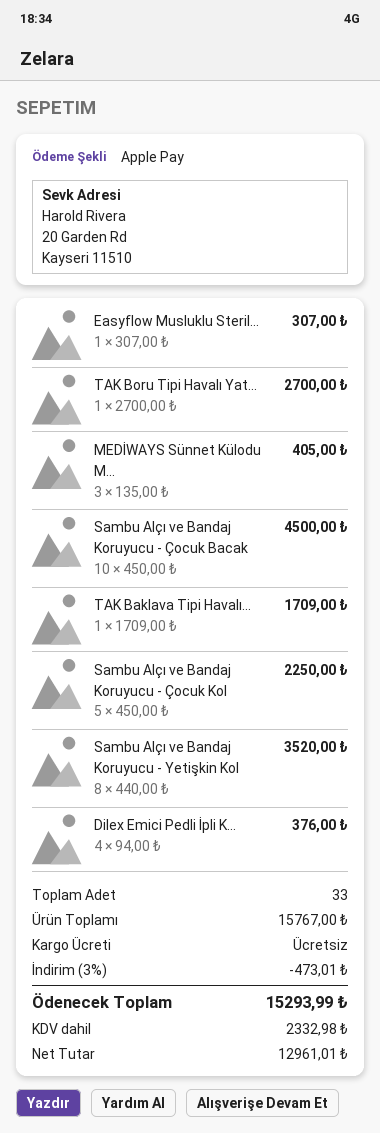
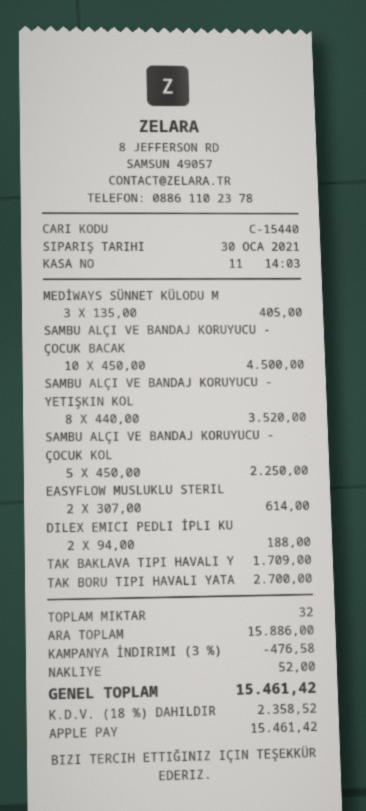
Easyflow Musluklu Steril...: 1 x 307.00 = 307.00 -> 2 x 307.00 = 614.00
Dilex Emici Pedli İpli K...: 4 x 94.00 = 376.00 -> 2 x 94.00 = 188.00
total quantity: 33 -> 32
subtotal: 15767.00 -> 15886.00
discount: 3% = 473.01 -> 3% = 476.58
shipping: 0.00 -> 52.00
tax: 2332.98 -> 2358.52
total: 15293.99 -> 15461.42

